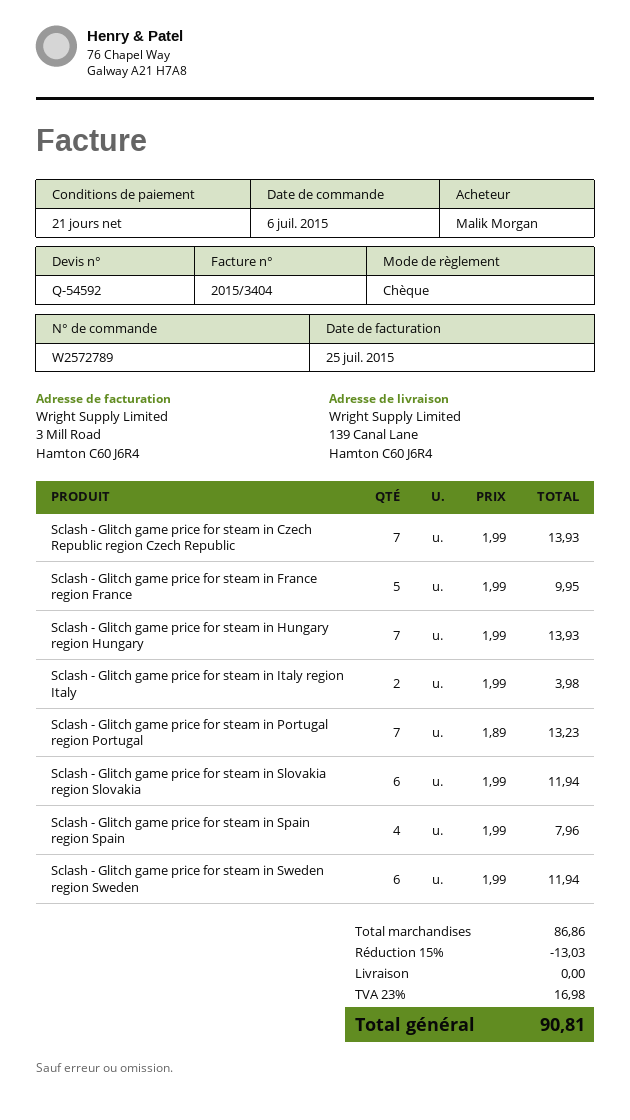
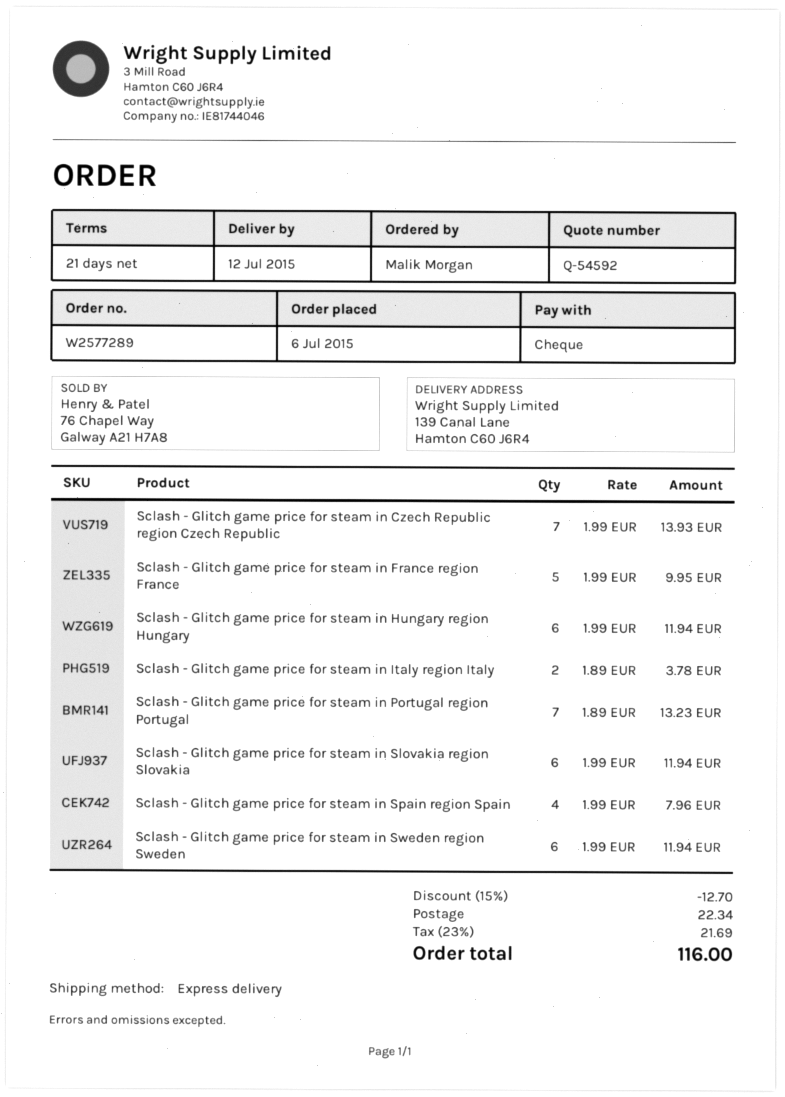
order number: W2572789 -> W2577289
Sclash - Glitch game price for steam in Hungary region Hungary: 7 x 1.99 = 13.93 -> 6 x 1.99 = 11.94
Sclash - Glitch game price for steam in Italy region Italy: 2 x 1.99 = 3.98 -> 2 x 1.89 = 3.78
discount: 15% = 13.03 -> 15% = 12.70
shipping: 0.00 -> 22.34
tax: 23% = 16.98 -> 23% = 21.69
total: 90.81 -> 116.00

